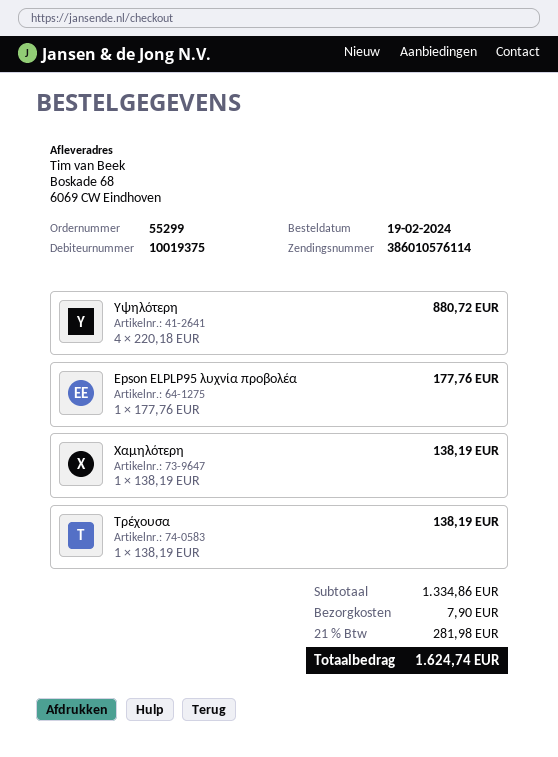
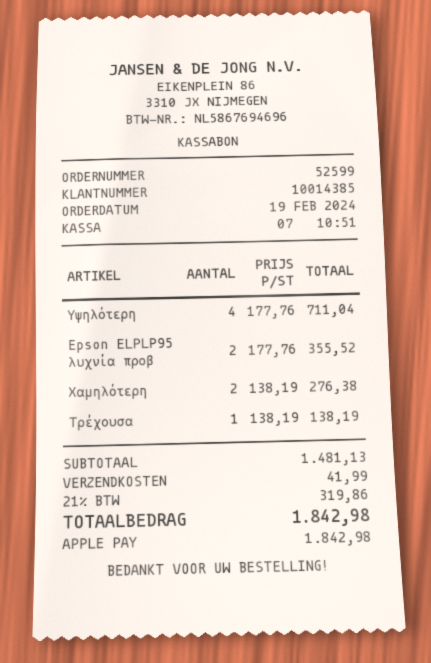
order number: 55299 -> 52599
customer number: 10019375 -> 10014385
Υψηλότερη: 4 x 220.18 = 880.72 -> 4 x 177.76 = 711.04
Epson ELPLP95 λυχνία προβολέα: 1 x 177.76 = 177.76 -> 2 x 177.76 = 355.52
Χαμηλότερη: 1 x 138.19 = 138.19 -> 2 x 138.19 = 276.38
subtotal: 1334.86 -> 1481.13
shipping: 7.90 -> 41.99
tax: 21% = 281.98 -> 21% = 319.86
total: 1624.74 -> 1842.98

